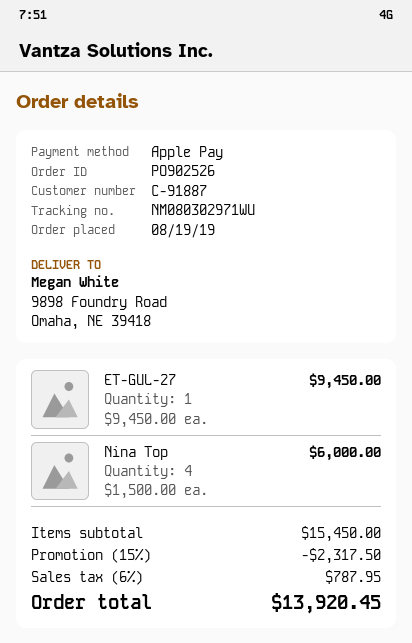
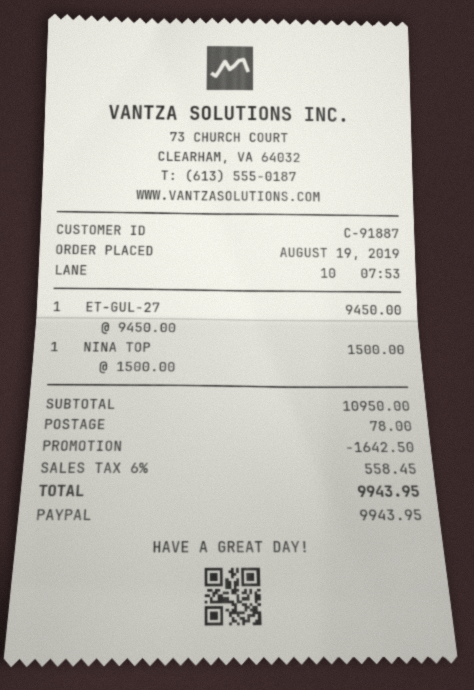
payment method: Apple Pay -> PayPal
Nina Top: 4 x 1500.00 = 6000.00 -> 1 x 1500.00 = 1500.00
subtotal: 15450.00 -> 10950.00
discount: 2317.50 -> 1642.50
shipping: none -> 78.00
tax: 6% = 787.95 -> 6% = 558.45
total: 13920.45 -> 9943.95

